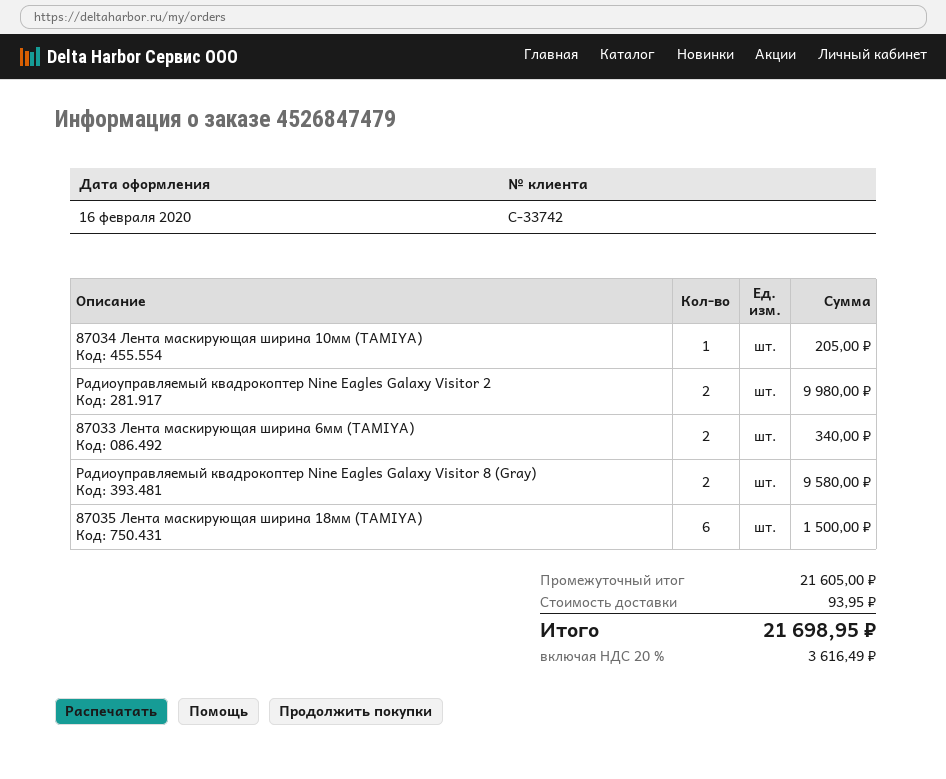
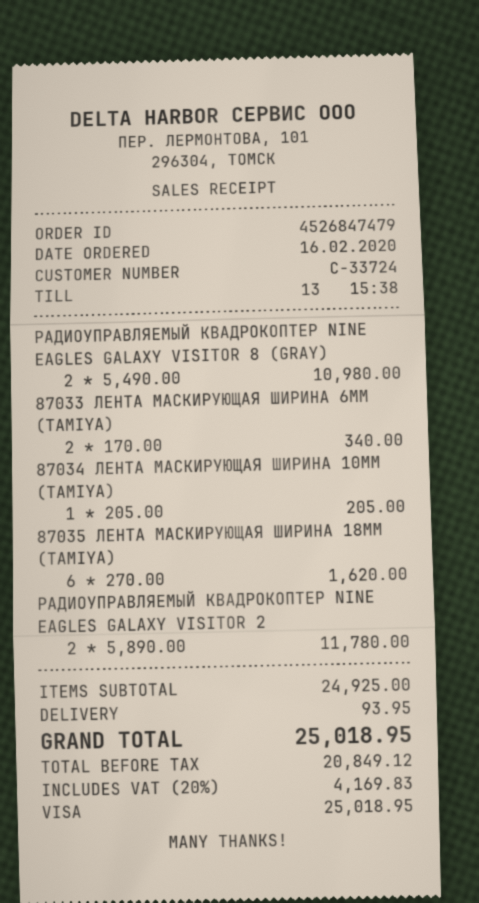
customer number: C-33742 -> C-33724
Радиоуправляемый квадрокоптер Nine Eagles Galaxy Visitor 2: 2 for 9980.00 -> 2 for 11780.00
Радиоуправляемый квадрокоптер Nine Eagles Galaxy Visitor 8 (Gray): 2 for 9580.00 -> 2 for 10980.00
87035 Лента маскирующая ширина 18мм (TAMIYA): 6 for 1500.00 -> 6 for 1620.00
subtotal: 21605.00 -> 24925.00
tax: 20% = 3616.49 -> 20% = 4169.83
total: 21698.95 -> 25018.95

